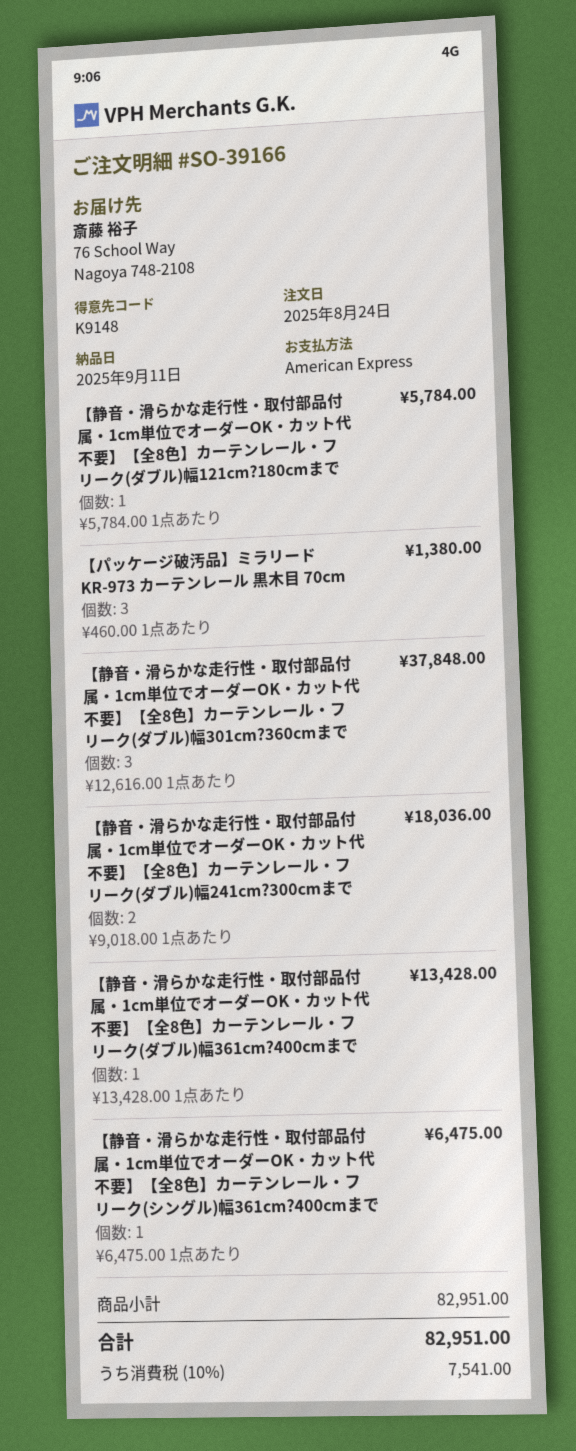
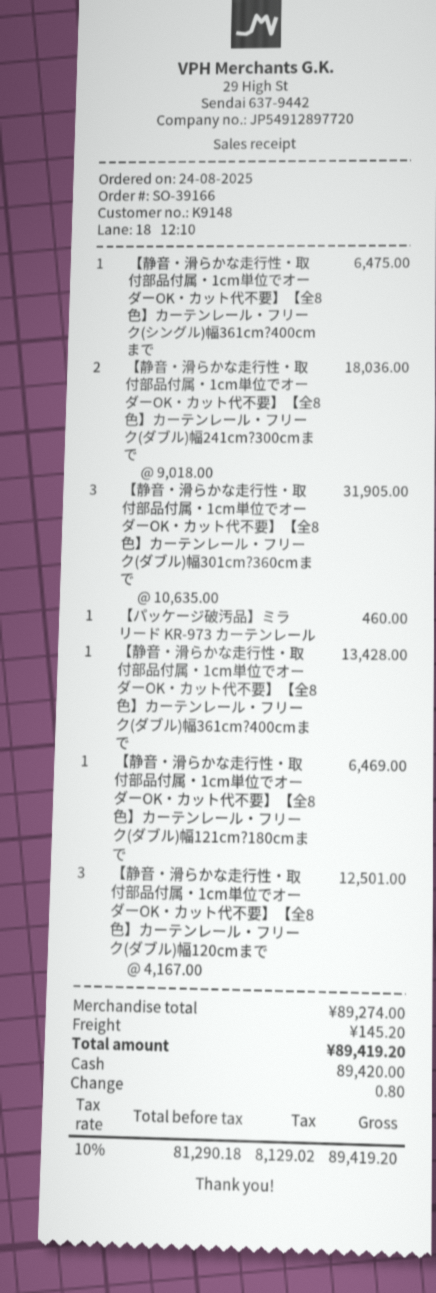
payment method: American Express -> cash
【静音・滑らかな走行性・取付部品付属・1cm単位でオーダーOK・カット代不要】【全8色】カーテンレール・フリーク(ダブル)幅121cm?180cmまで: 1 x 5784.00 = 5784.00 -> 1 x 6469.00 = 6469.00
【パッケージ破汚品】ミラリード KR-973 カーテンレール 黒木目 70cm: 3 x 460.00 = 1380.00 -> 1 x 460.00 = 460.00
【静音・滑らかな走行性・取付部品付属・1cm単位でオーダーOK・カット代不要】【全8色】カーテンレール・フリーク(ダブル)幅301cm?360cmまで: 3 x 12616.00 = 37848.00 -> 3 x 10635.00 = 31905.00
【静音・滑らかな走行性・取付部品付属・1cm単位でオーダーOK・カット代不要】【全8色】カーテンレール・フリーク(ダブル)幅120cmまで: none -> 3 x 4167.00 = 12501.00
subtotal: 82951.00 -> 89274.00
shipping: none -> 145.20
tax: 10% = 7541.00 -> 10% = 8129.02
total: 82951.00 -> 89419.20

